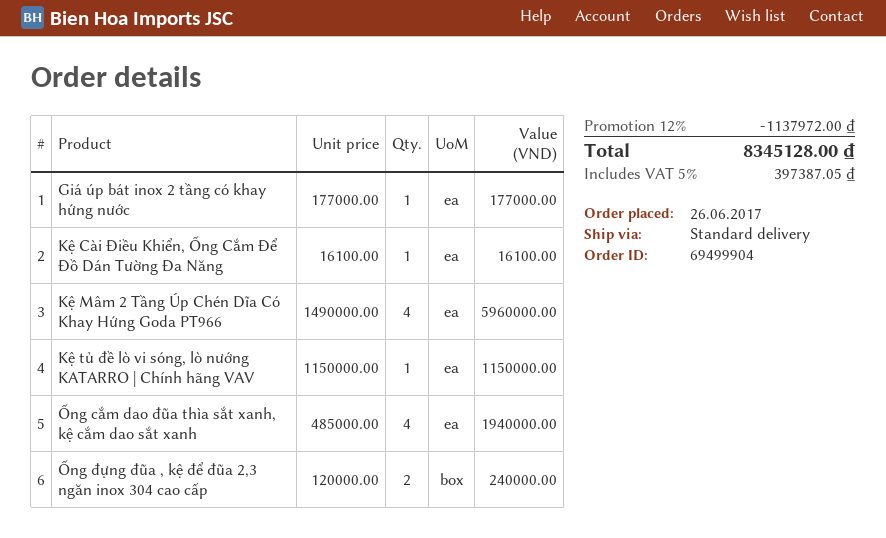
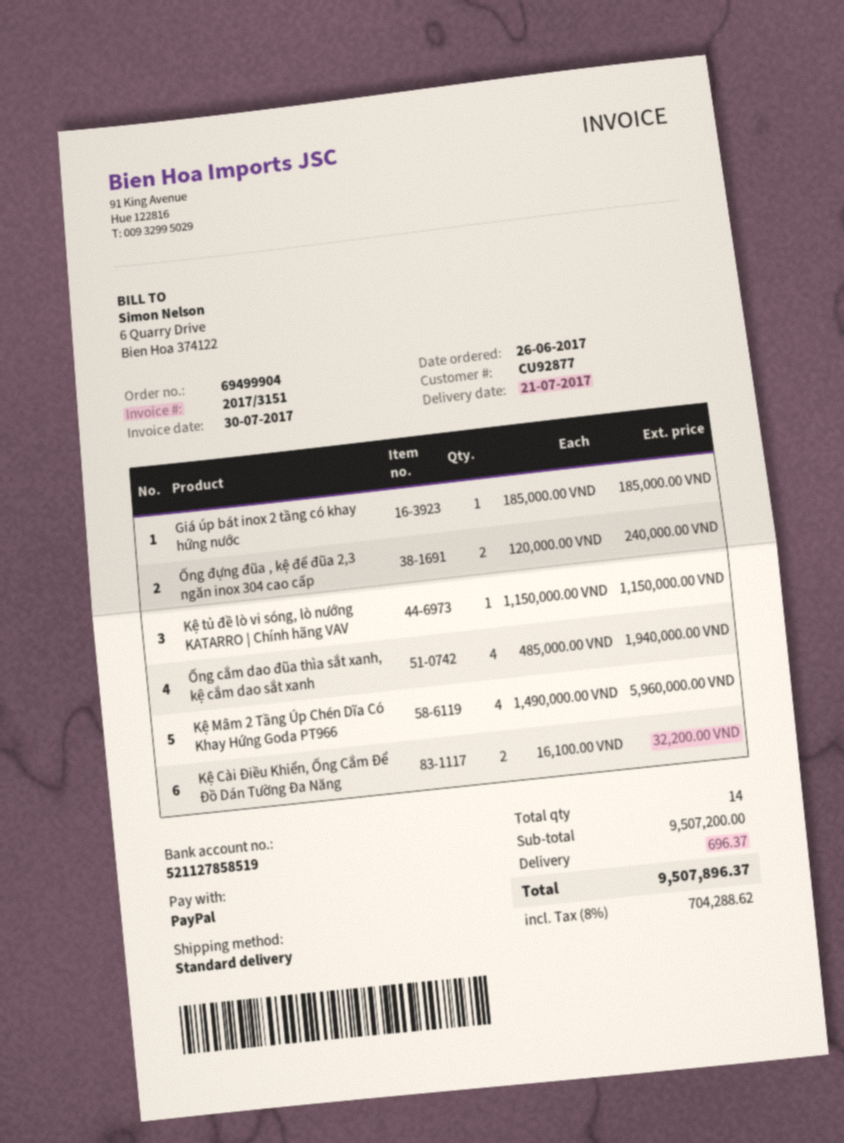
Giá úp bát inox 2 tầng có khay hứng nước: 1 x 177000.00 = 177000.00 -> 1 x 185000.00 = 185000.00
Kệ Cài Điều Khiển, Ống Cắm Để Đồ Dán Tường Đa Năng: 1 x 16100.00 = 16100.00 -> 2 x 16100.00 = 32200.00
discount: 12% = 1137972.00 -> none
shipping: none -> 696.37
tax: 5% = 397387.05 -> 8% = 704288.62
total: 8345128.00 -> 9507896.37

